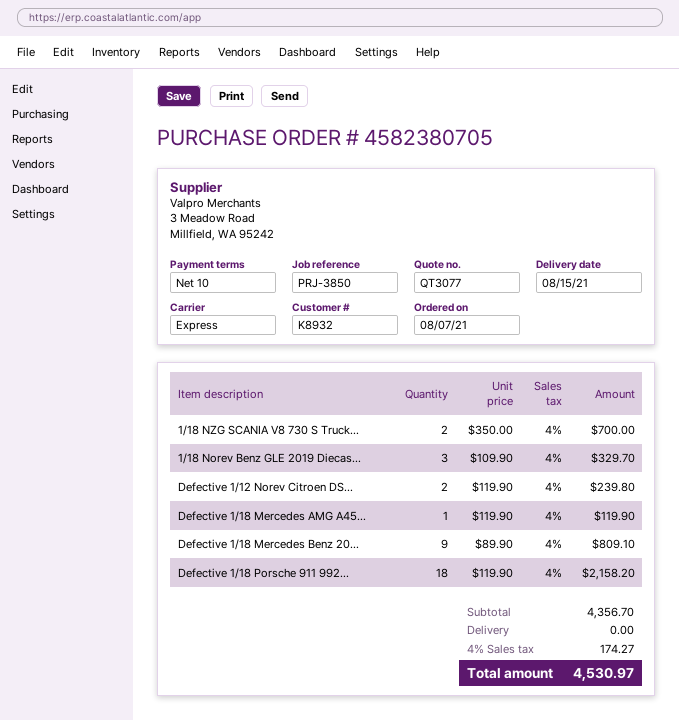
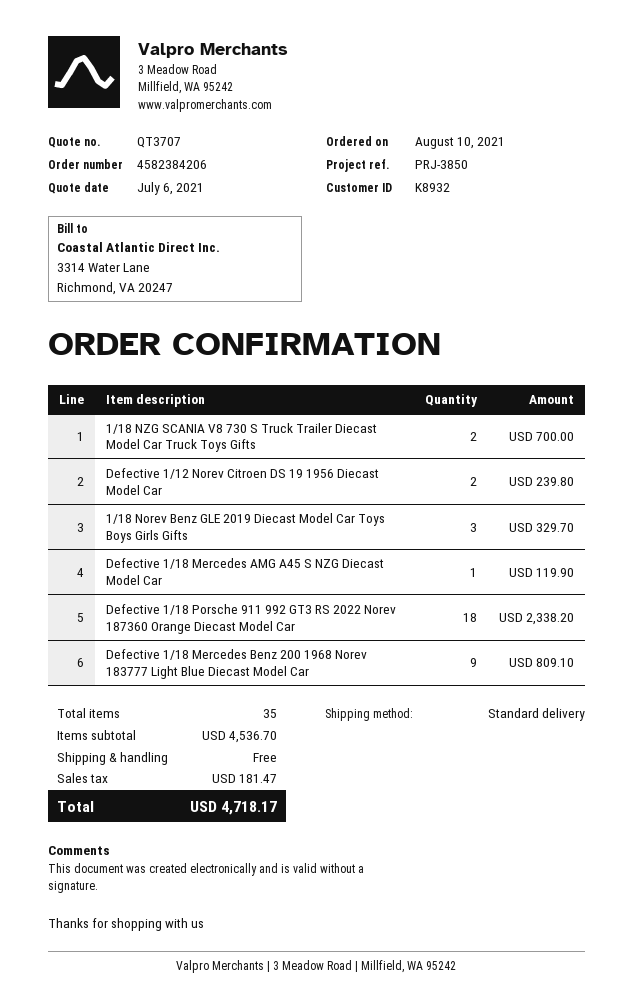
quote number: QT3077 -> QT3707
order number: 4582380705 -> 4582384206
order date: 2021-08-07 -> 2021-08-10
shipping method: express -> standard
Defective 1/18 Porsche 911 992...: 18 for 2158.20 -> 18 for 2338.20
subtotal: 4356.70 -> 4536.70
tax: 174.27 -> 181.47
total: 4530.97 -> 4718.17

